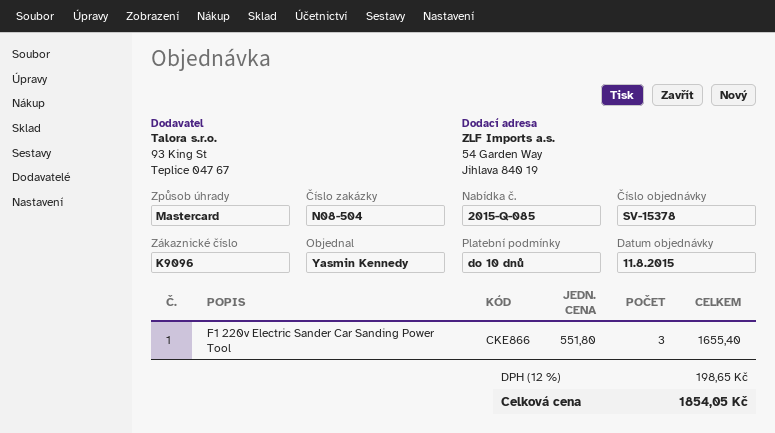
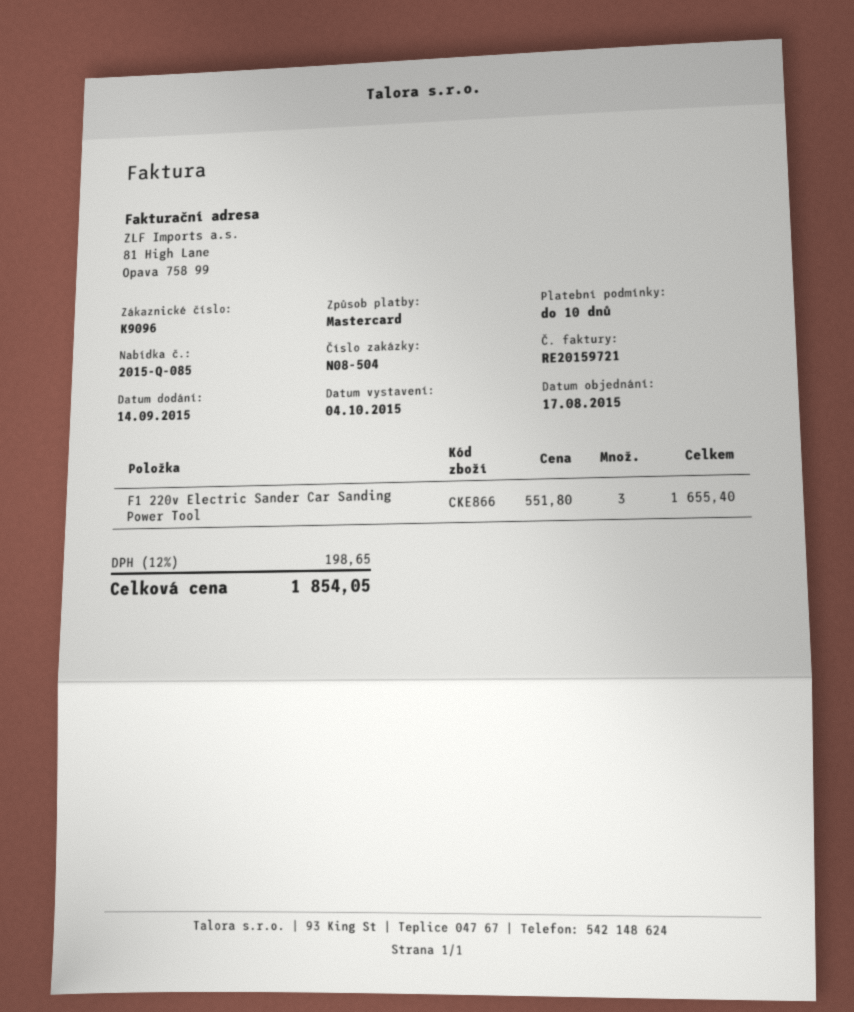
order date: 2015-08-11 -> 2015-08-17

